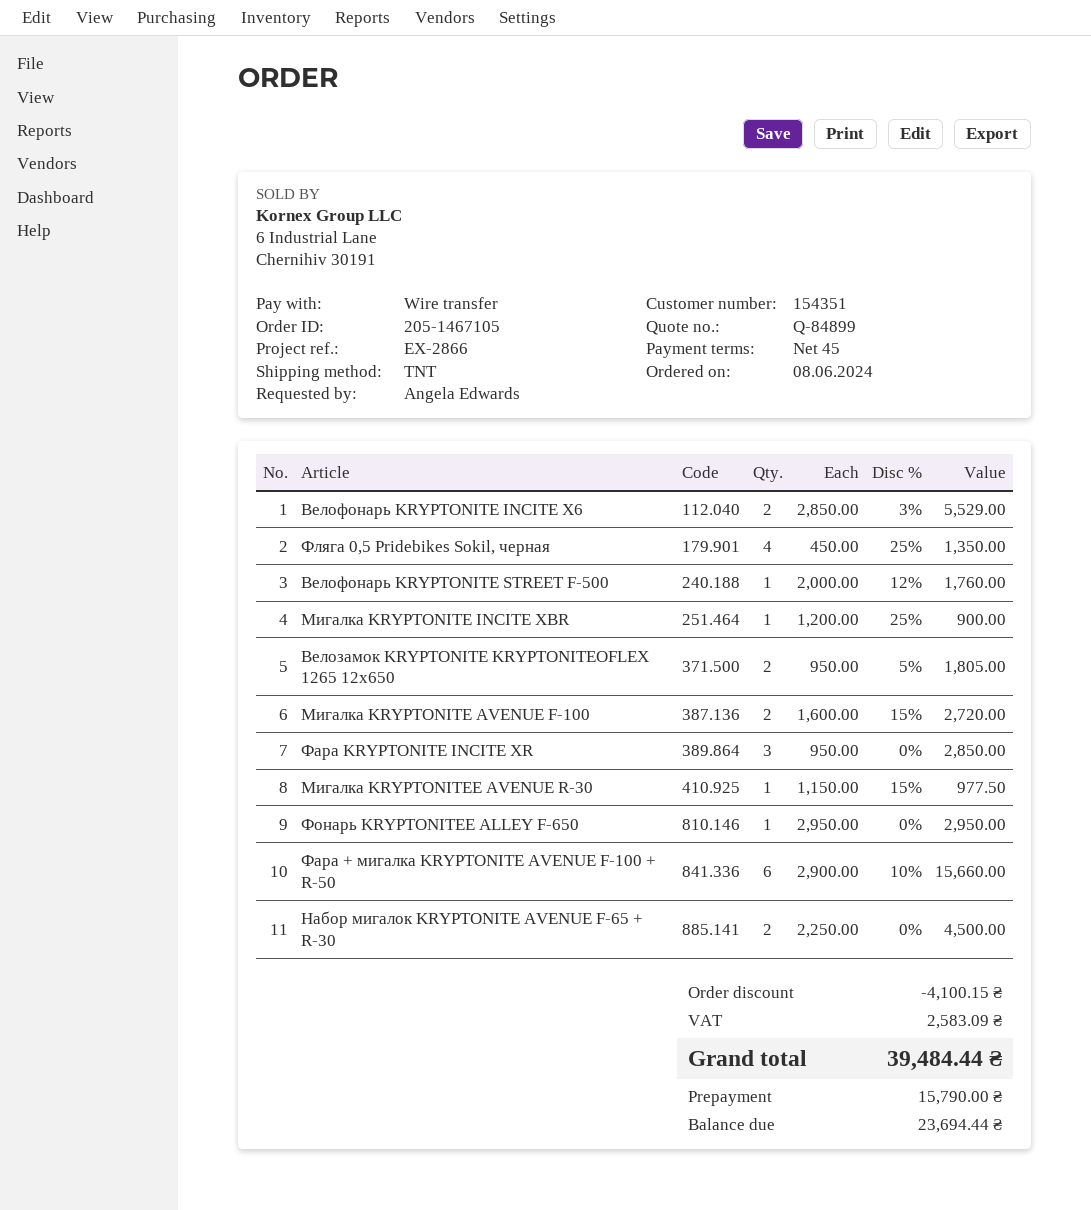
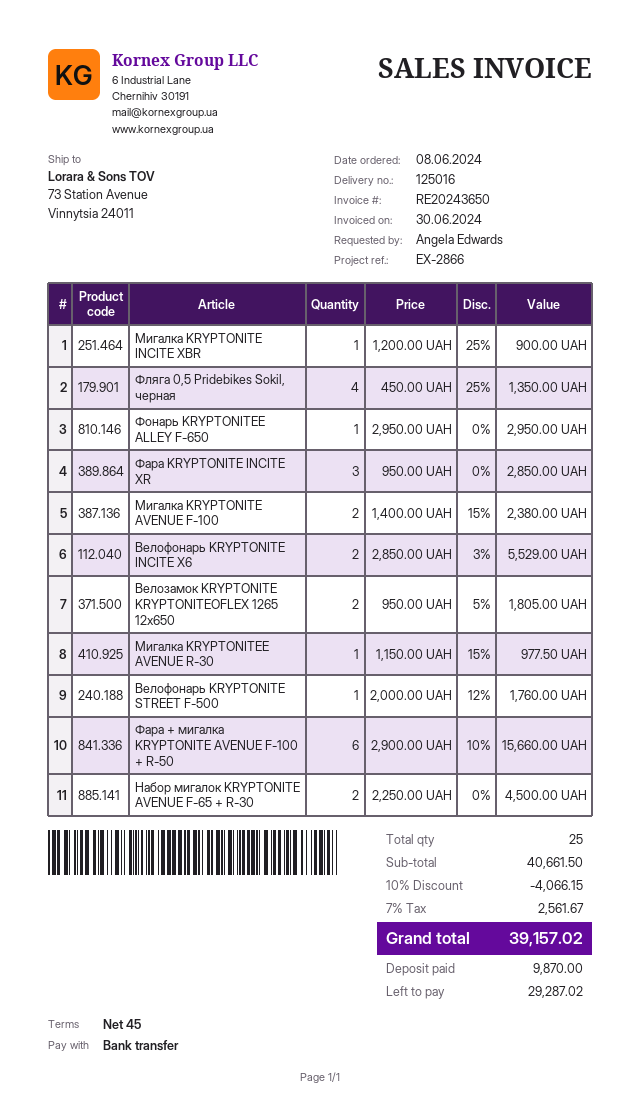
Мигалка KRYPTONITE AVENUE F-100: 2 x 1600.00 - 15% = 2720.00 -> 2 x 1400.00 - 15% = 2380.00
discount: 4100.15 -> 4066.15
tax: 2583.09 -> 2561.67
total: 39484.44 -> 39157.02
deposit: 15790.00 -> 9870.00
balance: 23694.44 -> 29287.02

